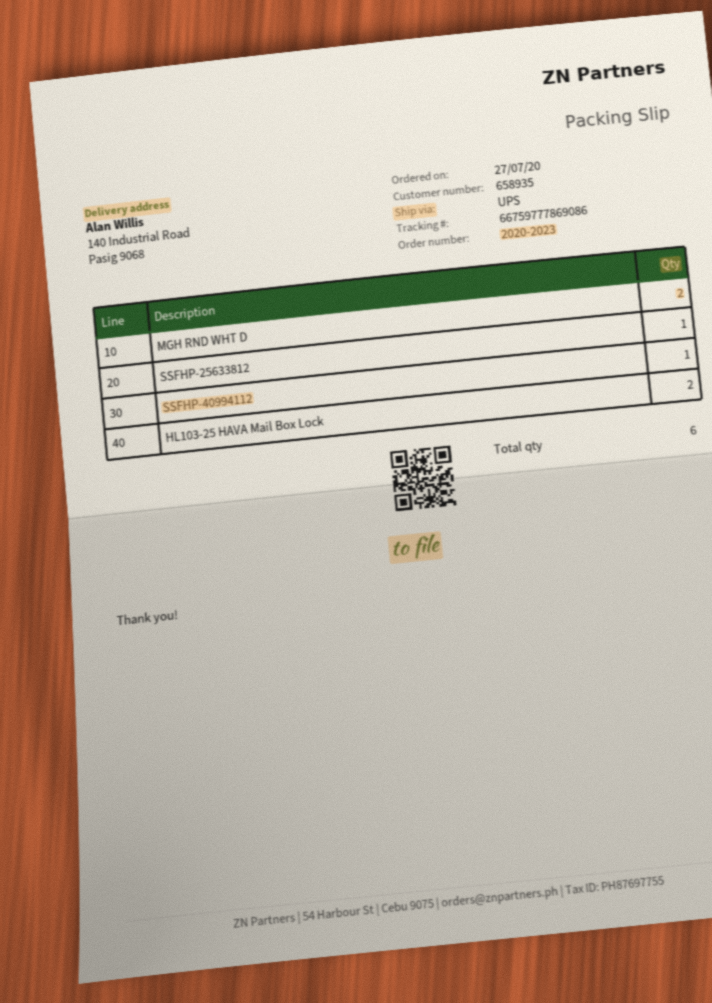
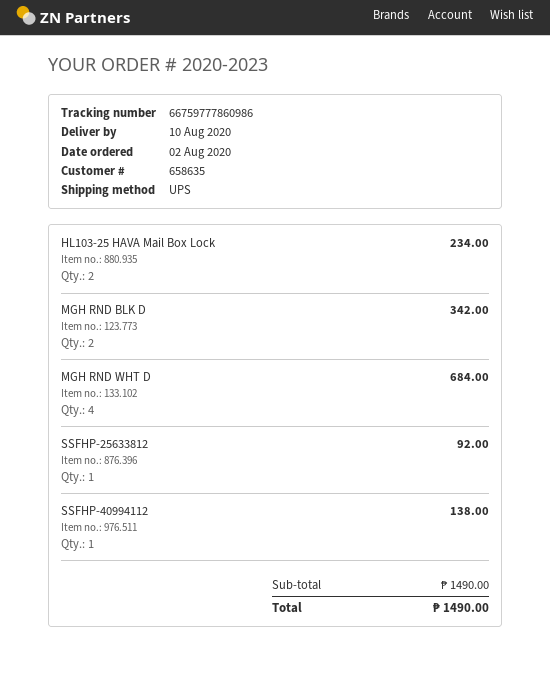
order date: 2020-07-27 -> 2020-08-02
customer number: 658935 -> 658635
tracking number: 66759777869086 -> 66759777860986
MGH RND WHT D: 2 -> 4
MGH RND BLK D: none -> 2

